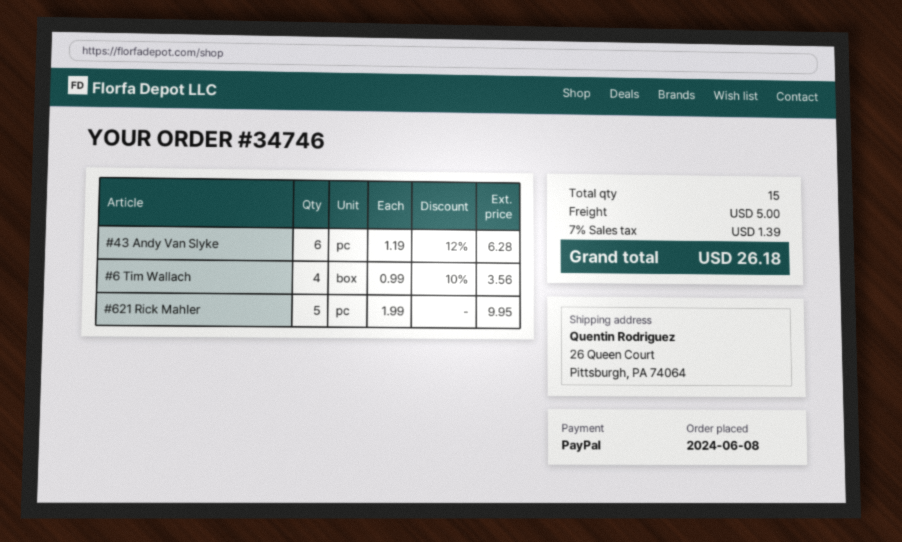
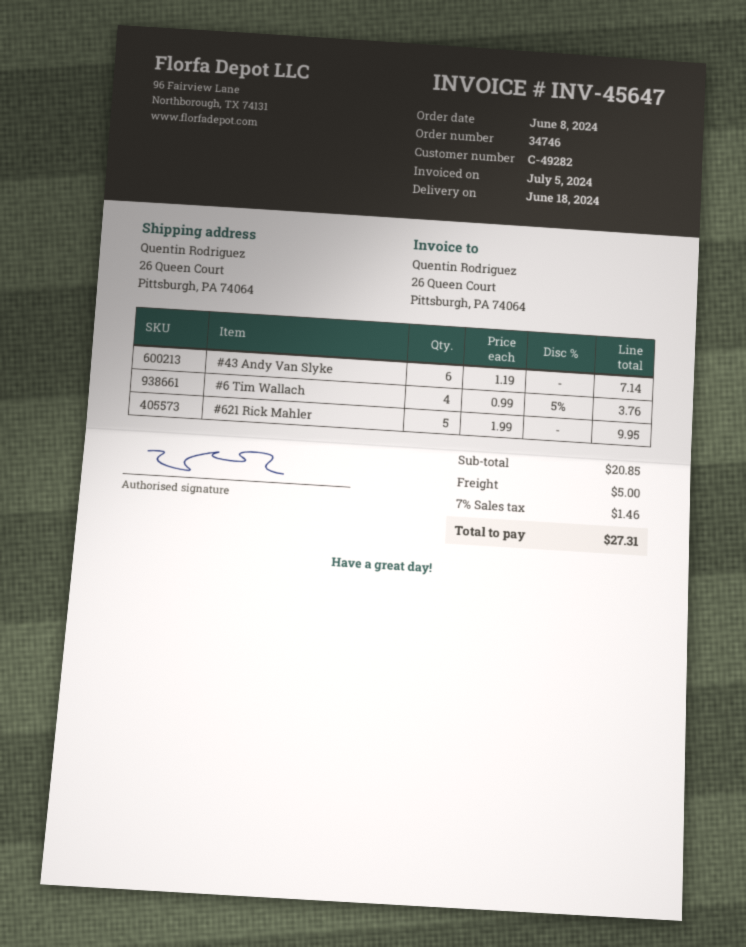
#43 Andy Van Slyke: 6 x 1.19 - 12% = 6.28 -> 6 x 1.19 = 7.14
#6 Tim Wallach: 4 x 0.99 - 10% = 3.56 -> 4 x 0.99 - 5% = 3.76
tax: 7% = 1.39 -> 7% = 1.46
total: 26.18 -> 27.31

